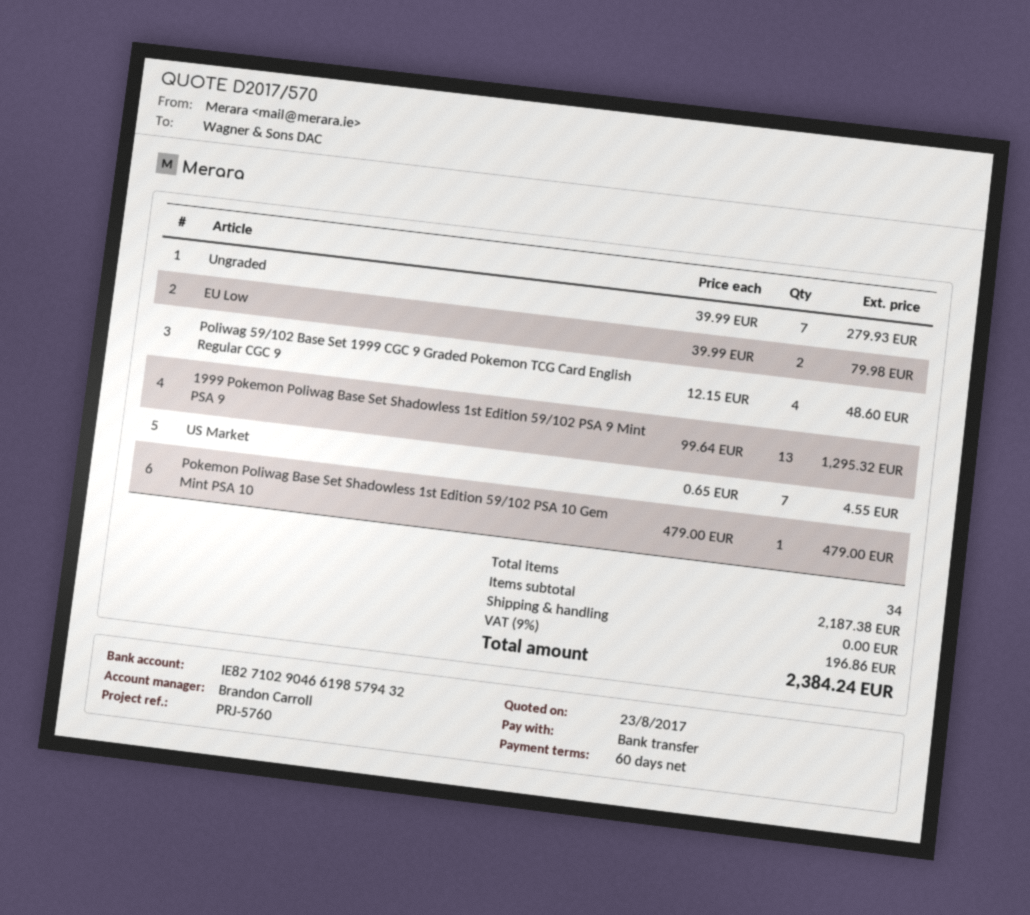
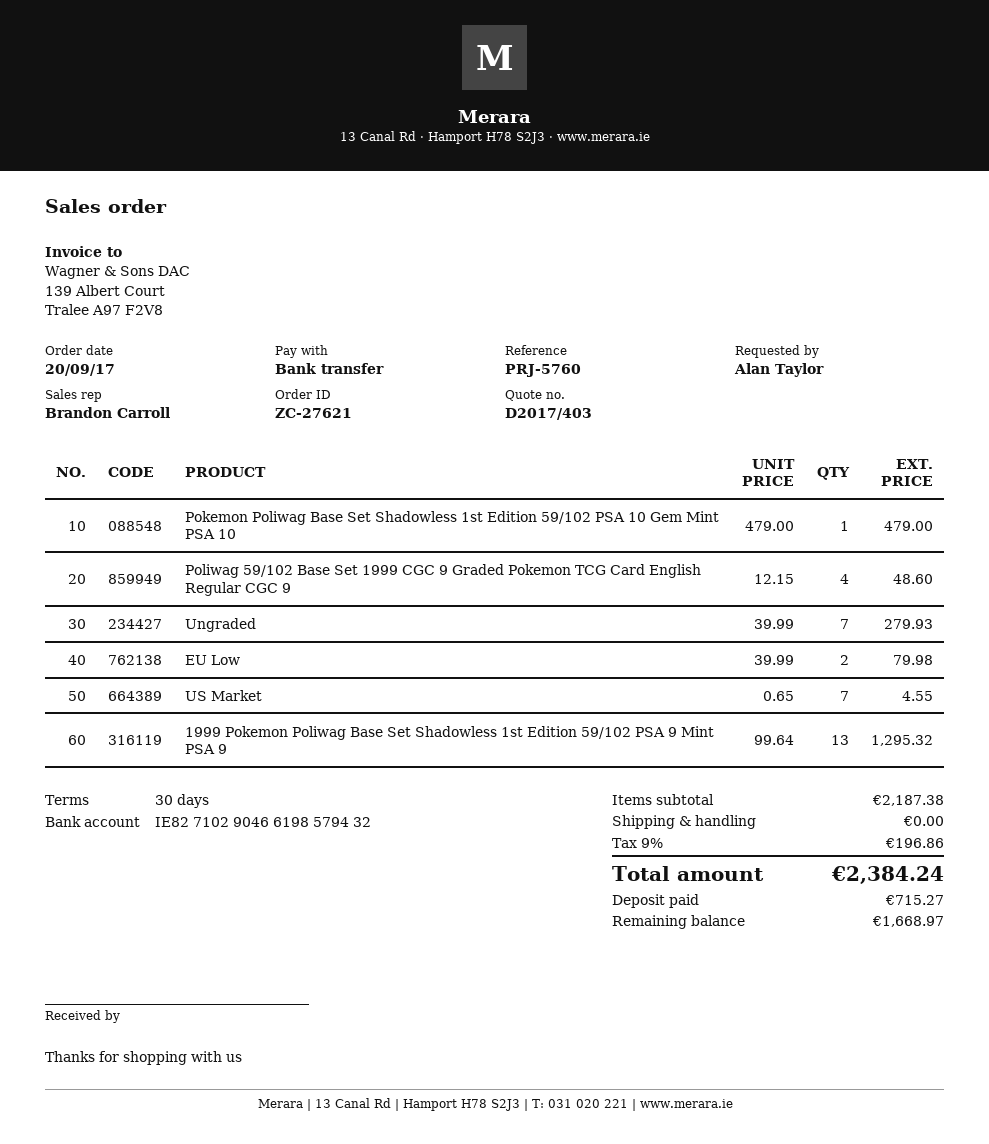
quote number: D2017/570 -> D2017/403
payment terms: 60 days -> 30 days

